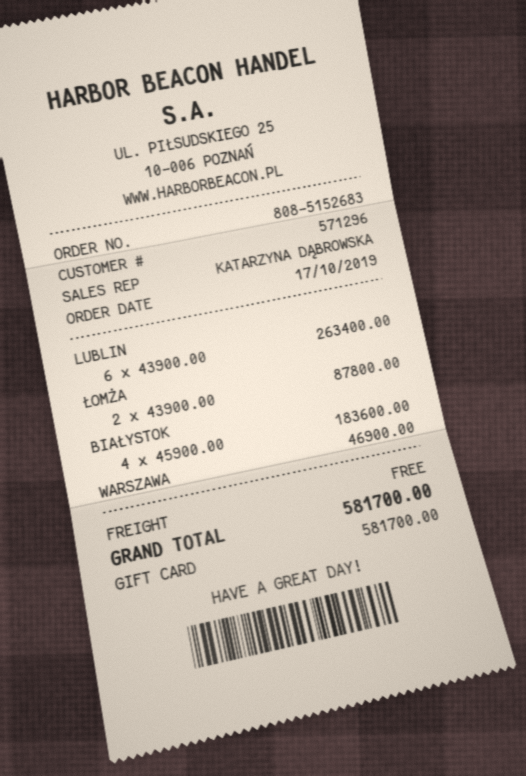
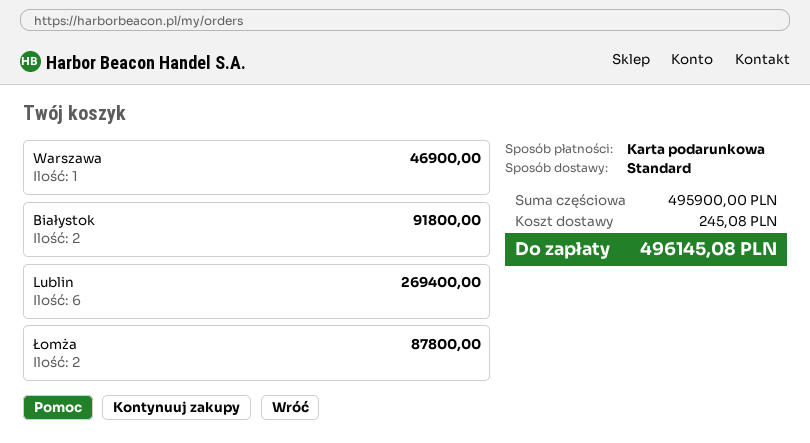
LUBLIN: 6 for 263400.00 -> 6 for 269400.00
BIAŁYSTOK: 4 for 183600.00 -> 2 for 91800.00
shipping: 0.00 -> 245.08
total: 581700.00 -> 496145.08

